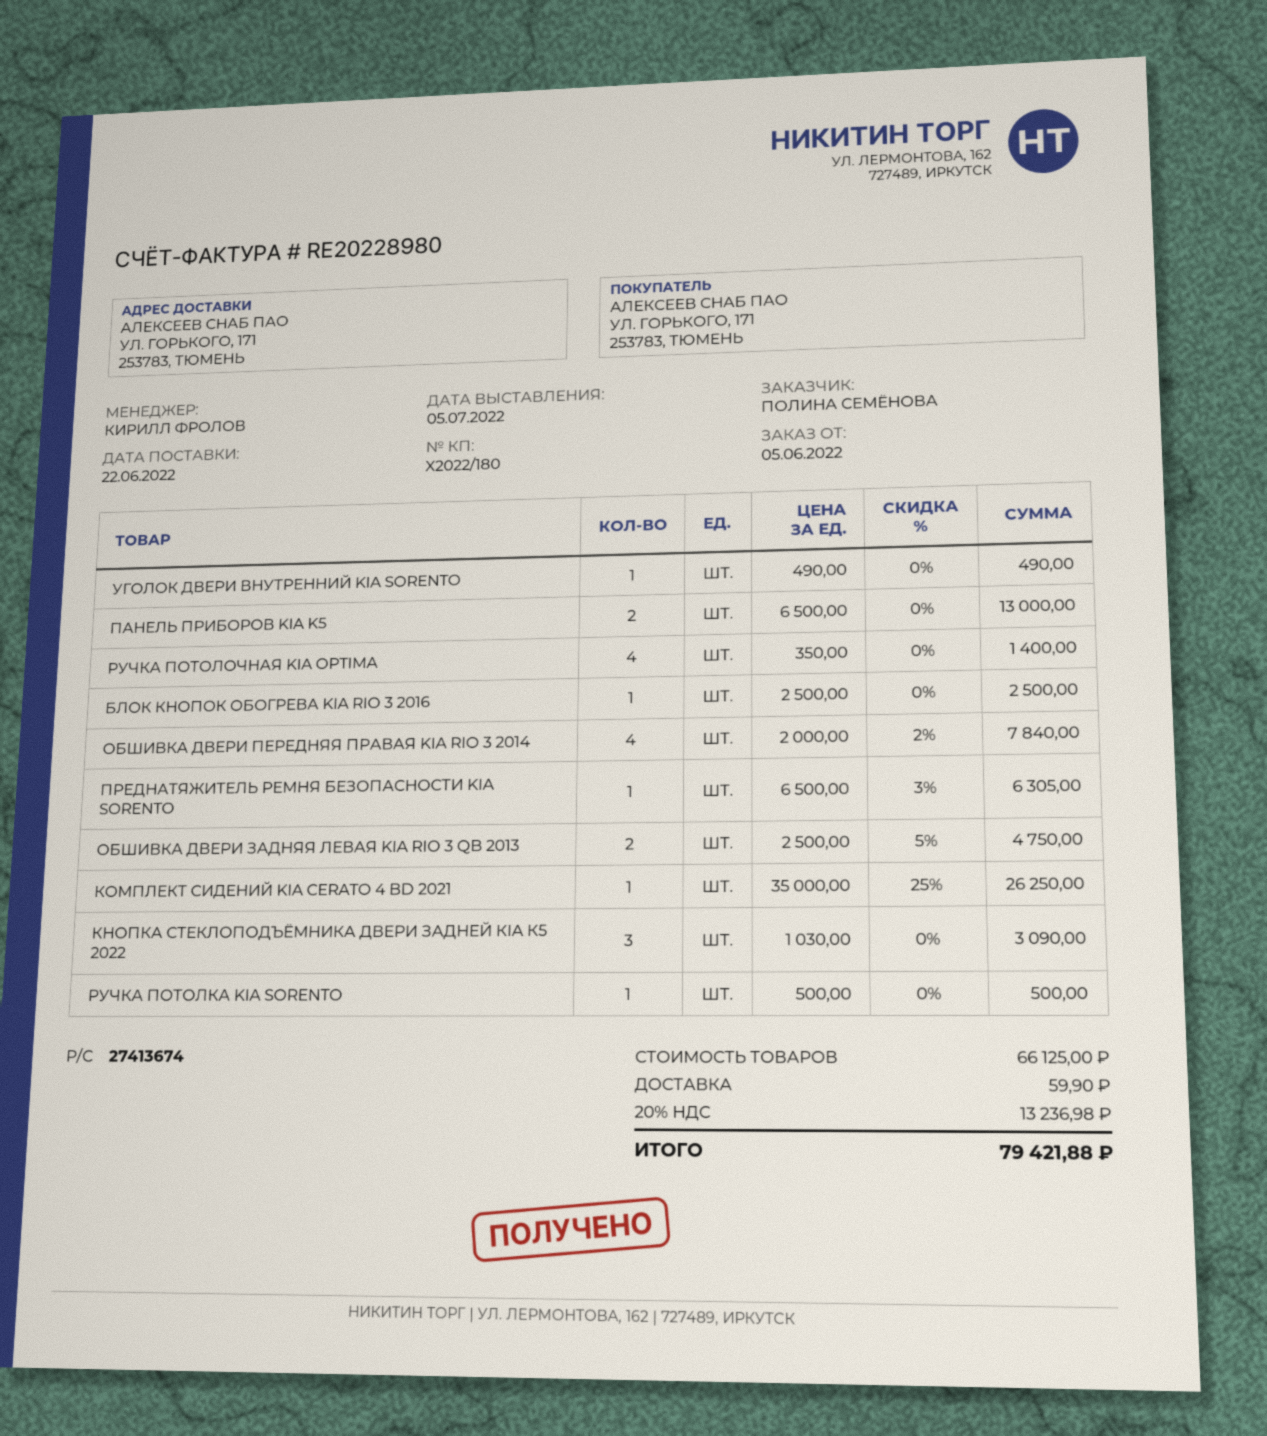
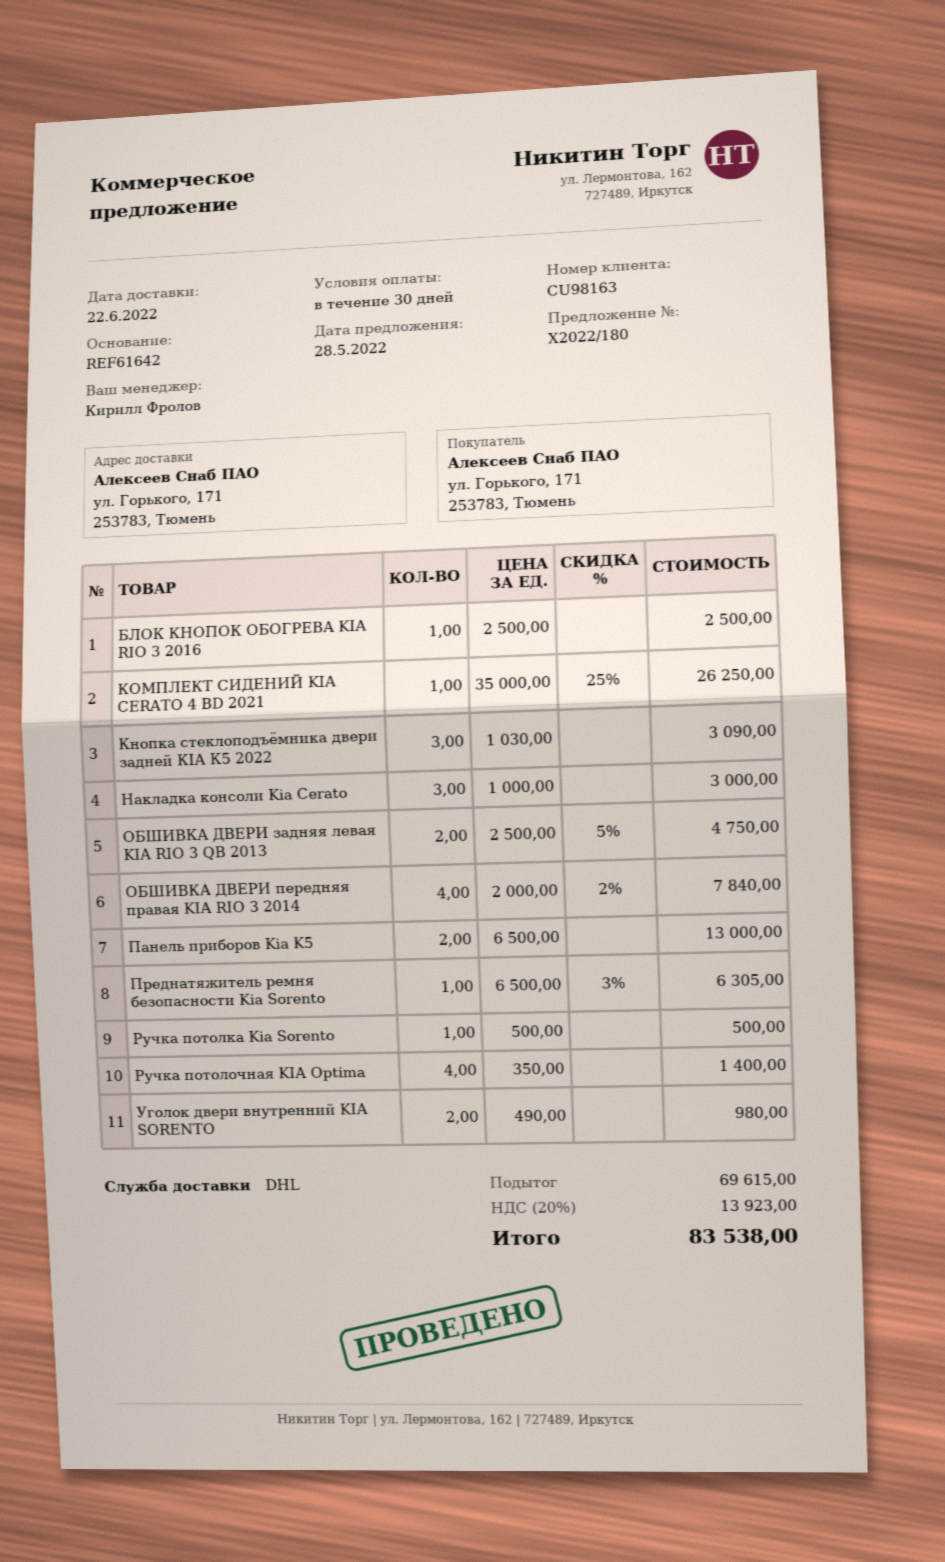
УГОЛОК ДВЕРИ ВНУТРЕННИЙ KIA SORENTO: 1 x 490.00 = 490.00 -> 2 x 490.00 = 980.00
Накладка консоли Kia Cerato: none -> 3 x 1000.00 = 3000.00
subtotal: 66125.00 -> 69615.00
shipping: 59.90 -> none
tax: 20% = 13236.98 -> 20% = 13923.00
total: 79421.88 -> 83538.00

